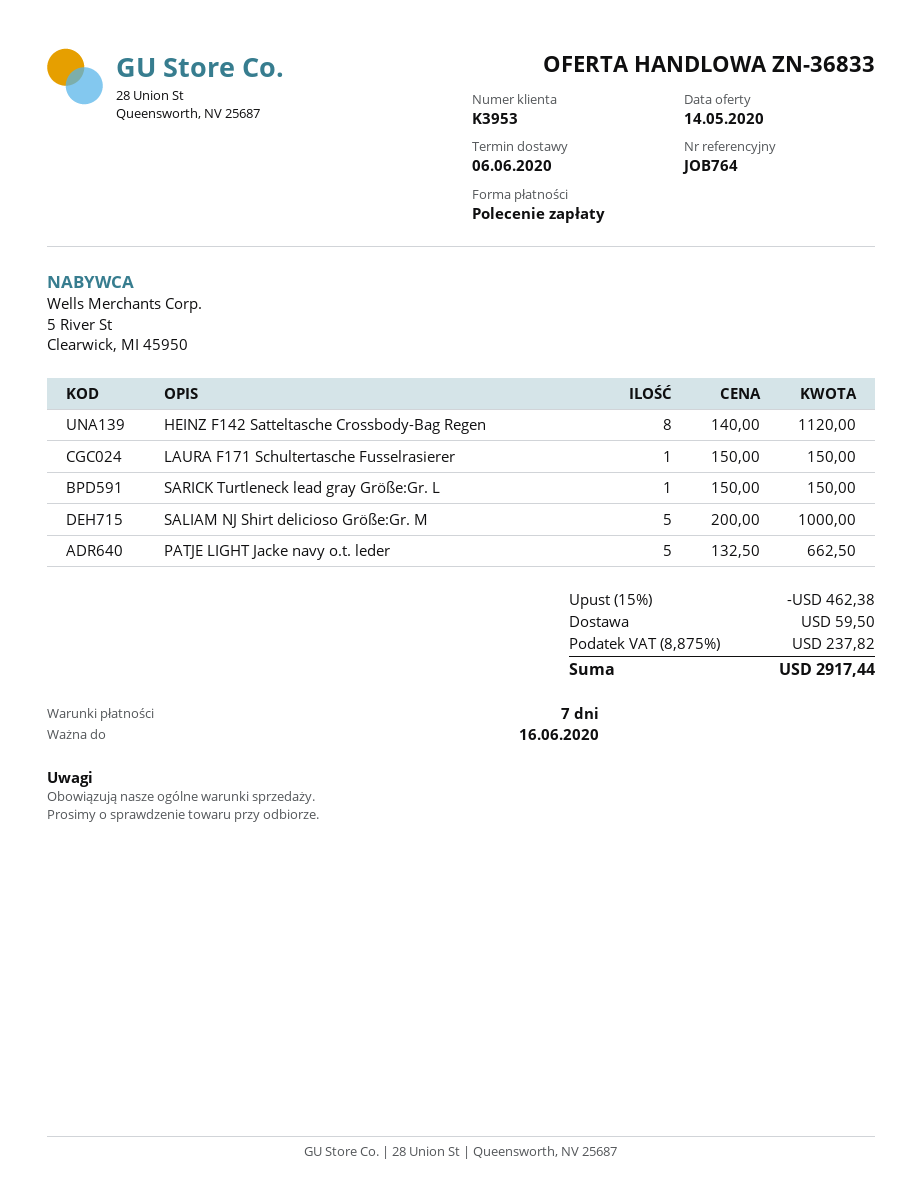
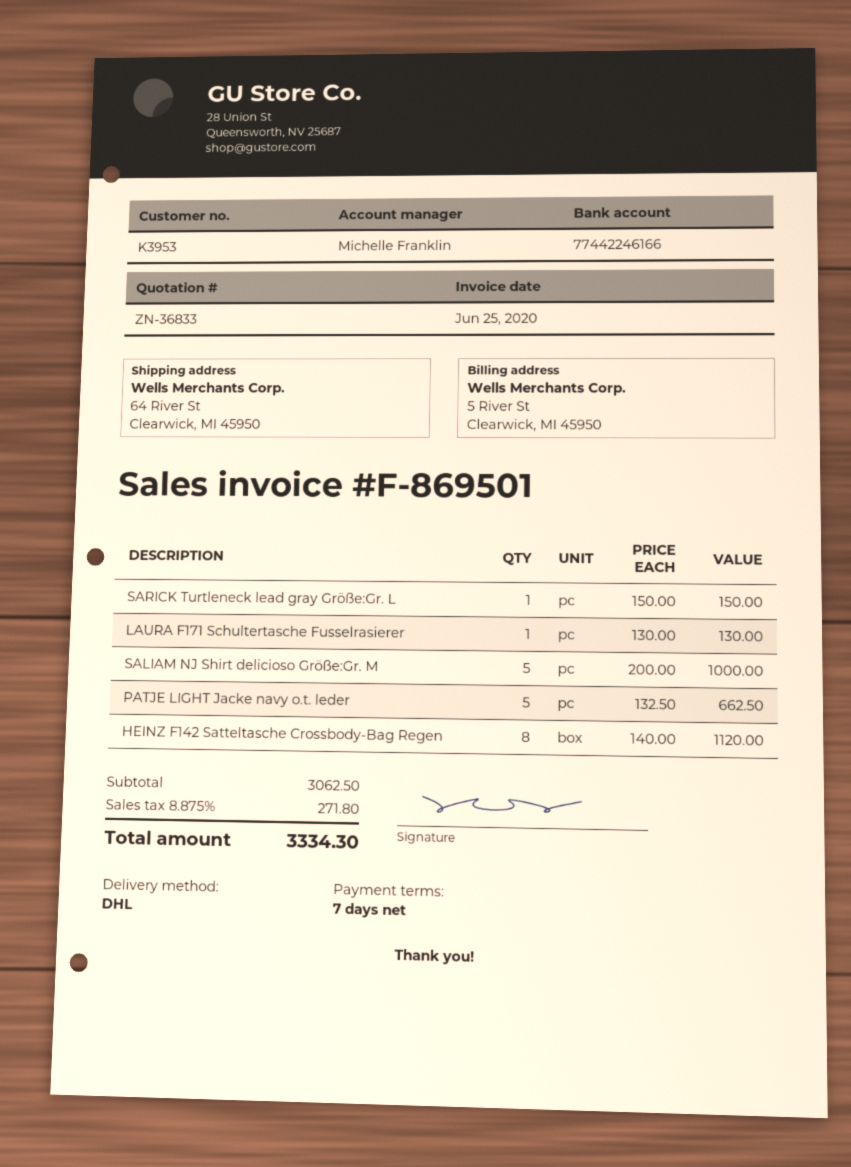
LAURA F171 Schultertasche Fusselrasierer: 1 x 150.00 = 150.00 -> 1 x 130.00 = 130.00
discount: 15% = 462.38 -> none
shipping: 59.50 -> none
tax: 8.875% = 237.82 -> 8.875% = 271.80
total: 2917.44 -> 3334.30

